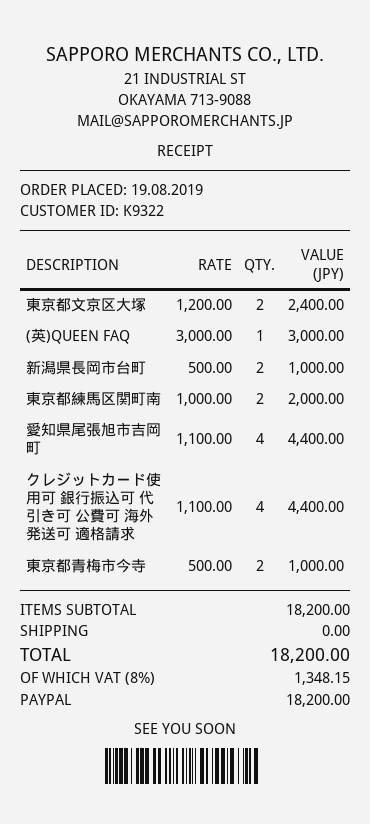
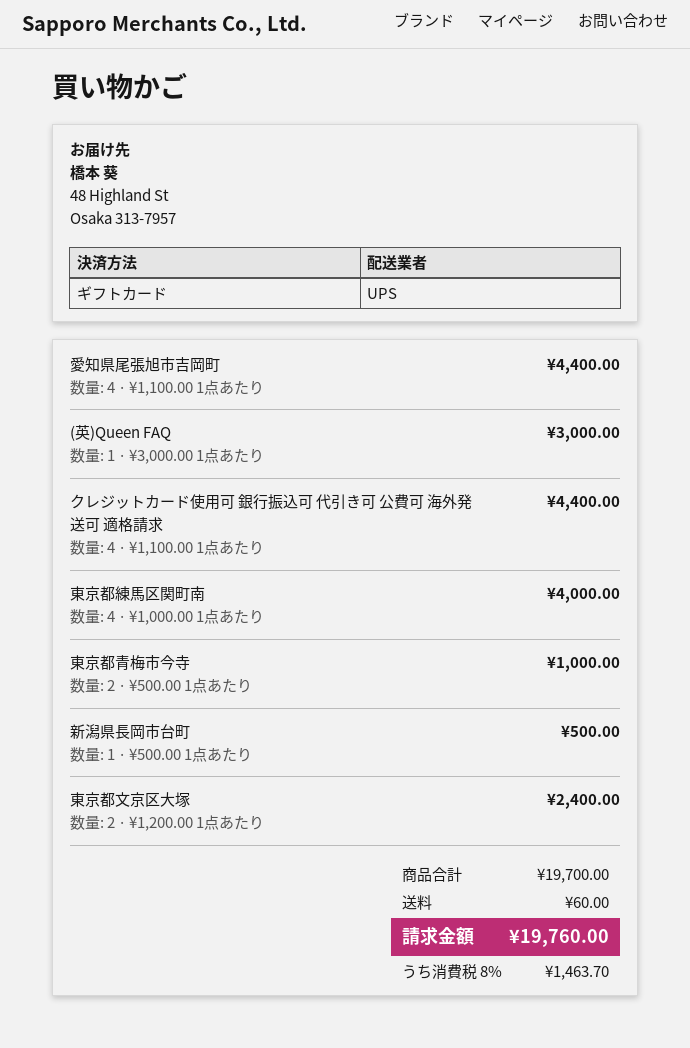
payment method: PayPal -> gift card
新潟県長岡市台町: 2 x 500.00 = 1000.00 -> 1 x 500.00 = 500.00
東京都練馬区関町南: 2 x 1000.00 = 2000.00 -> 4 x 1000.00 = 4000.00
subtotal: 18200.00 -> 19700.00
shipping: 0.00 -> 60.00
tax: 8% = 1348.15 -> 8% = 1463.70
total: 18200.00 -> 19760.00

